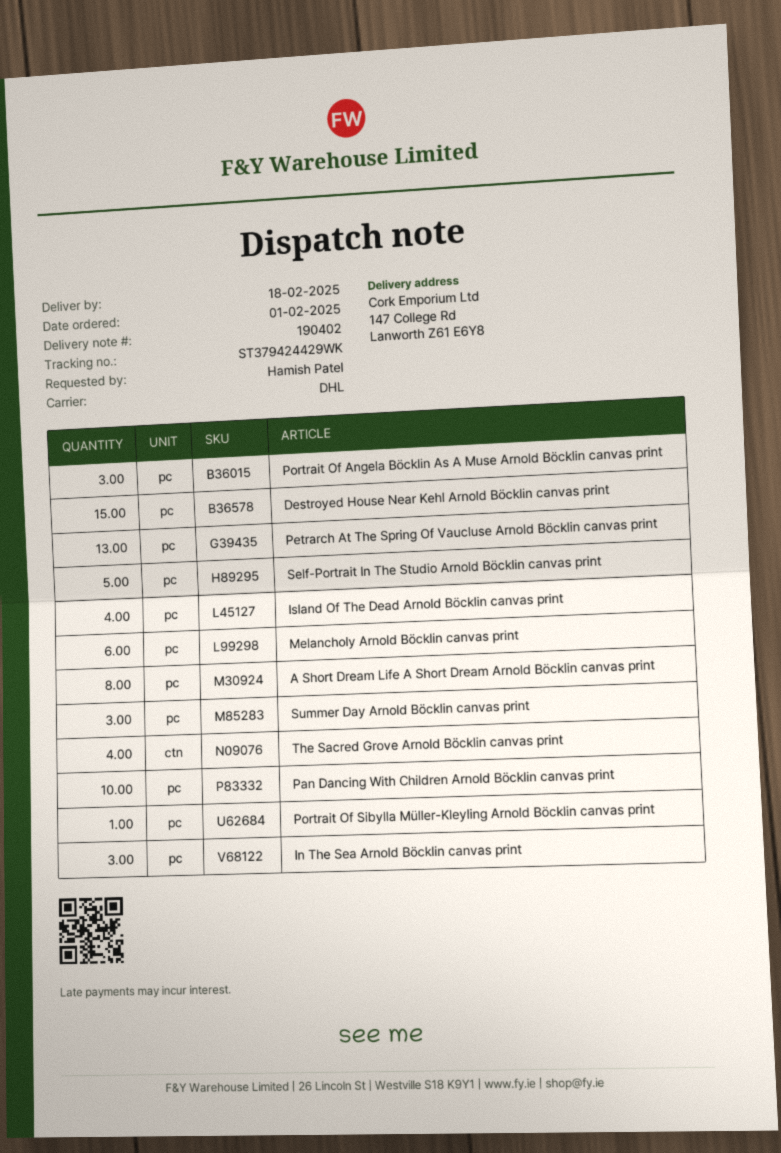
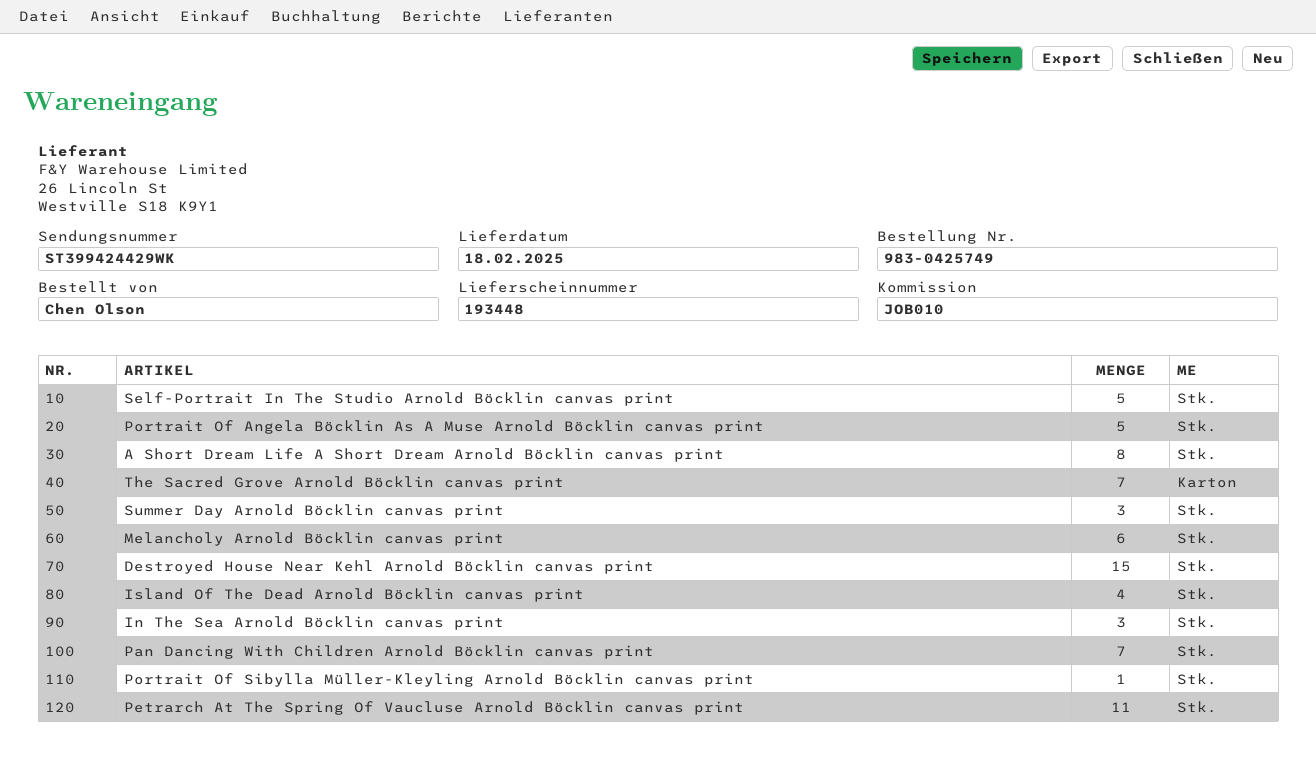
delivery note number: 190402 -> 193448
ordered by: Hamish Patel -> Chen Olson
tracking number: ST379424429WK -> ST399424429WK
Portrait Of Angela Böcklin As A Muse Arnold Böcklin canvas print: 3 -> 5
Petrarch At The Spring Of Vaucluse Arnold Böcklin canvas print: 13 -> 11
The Sacred Grove Arnold Böcklin canvas print: 4 -> 7
Pan Dancing With Children Arnold Böcklin canvas print: 10 -> 7

